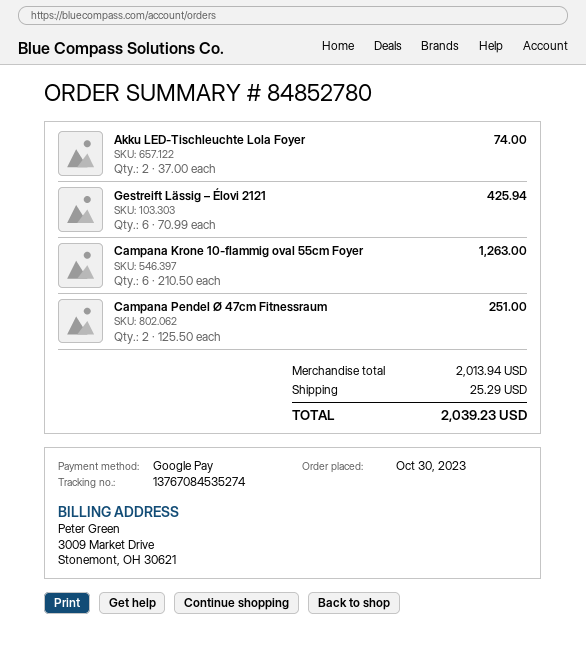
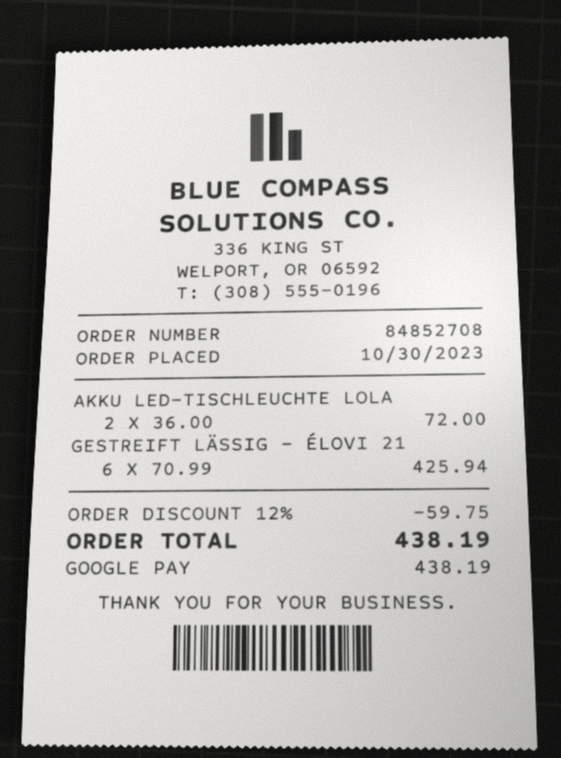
order number: 84852780 -> 84852708
Akku LED-Tischleuchte Lola Foyer: 2 x 37.00 = 74.00 -> 2 x 36.00 = 72.00
Campana Krone 10-flammig oval 55cm Foyer: 6 x 210.50 = 1263.00 -> none
Campana Pendel Ø 47cm Fitnessraum: 2 x 125.50 = 251.00 -> none
discount: none -> 12% = 59.75
shipping: 25.29 -> none
total: 2039.23 -> 438.19

